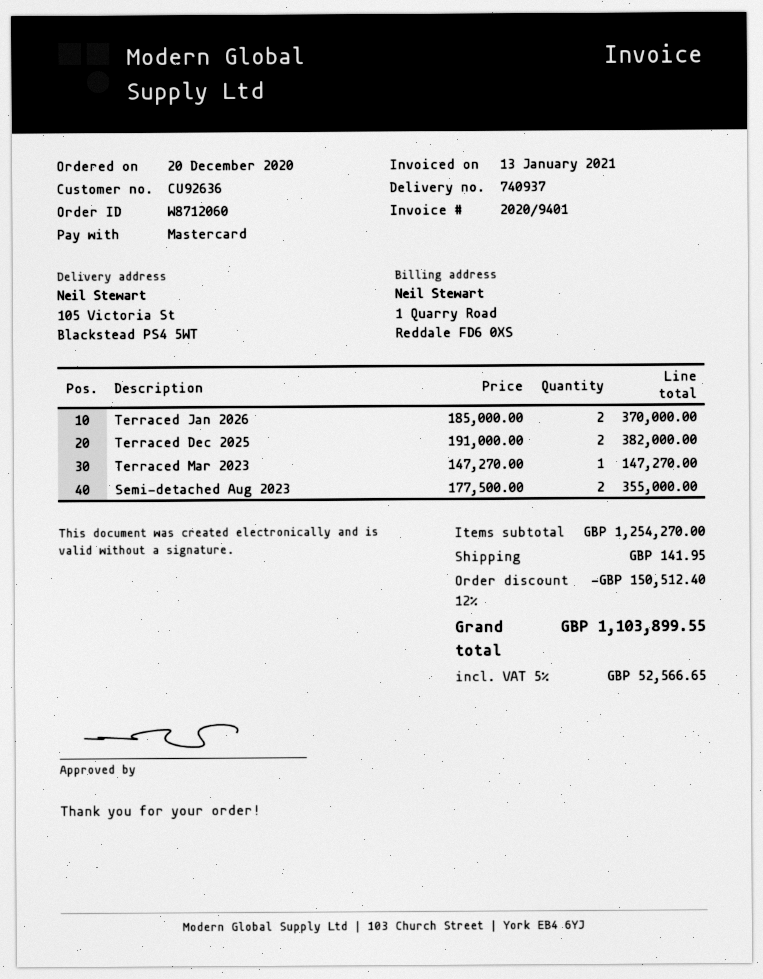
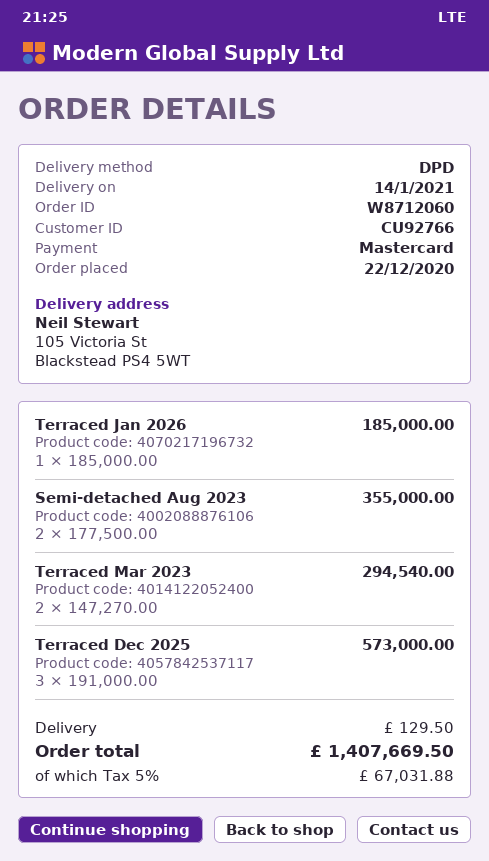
order date: 2020-12-20 -> 2020-12-22
customer number: CU92636 -> CU92766
Terraced Jan 2026: 2 x 185000.00 = 370000.00 -> 1 x 185000.00 = 185000.00
Terraced Dec 2025: 2 x 191000.00 = 382000.00 -> 3 x 191000.00 = 573000.00
Terraced Mar 2023: 1 x 147270.00 = 147270.00 -> 2 x 147270.00 = 294540.00
discount: 12% = 150512.40 -> none
shipping: 141.95 -> 129.50
tax: 5% = 52566.65 -> 5% = 67031.88
total: 1103899.55 -> 1407669.50

